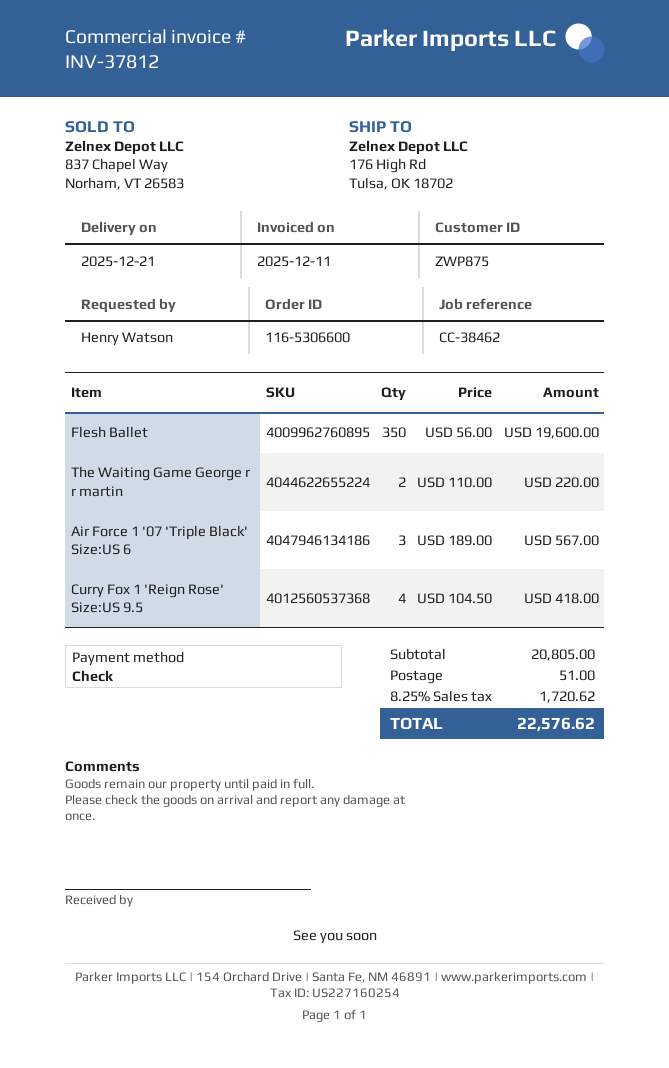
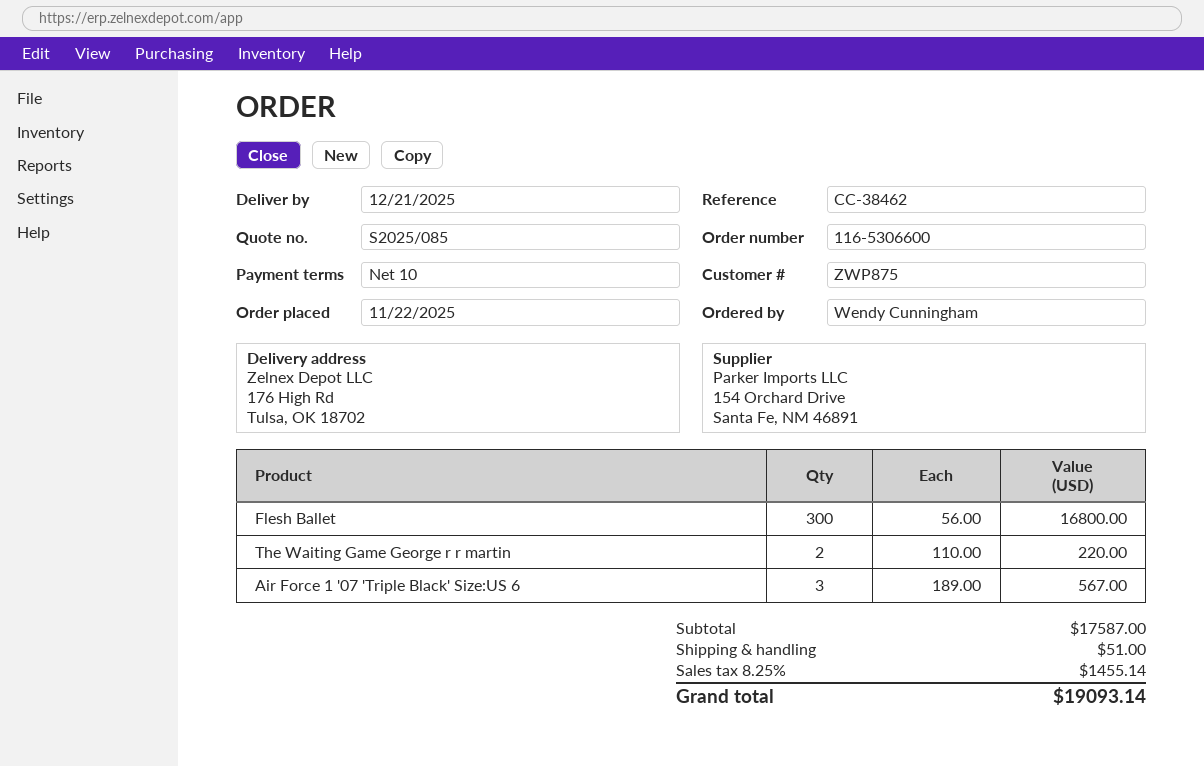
ordered by: Henry Watson -> Wendy Cunningham
Flesh Ballet: 350 x 56.00 = 19600.00 -> 300 x 56.00 = 16800.00
Curry Fox 1 'Reign Rose' Size:US 9.5: 4 x 104.50 = 418.00 -> none
subtotal: 20805.00 -> 17587.00
tax: 8.25% = 1720.62 -> 8.25% = 1455.14
total: 22576.62 -> 19093.14

